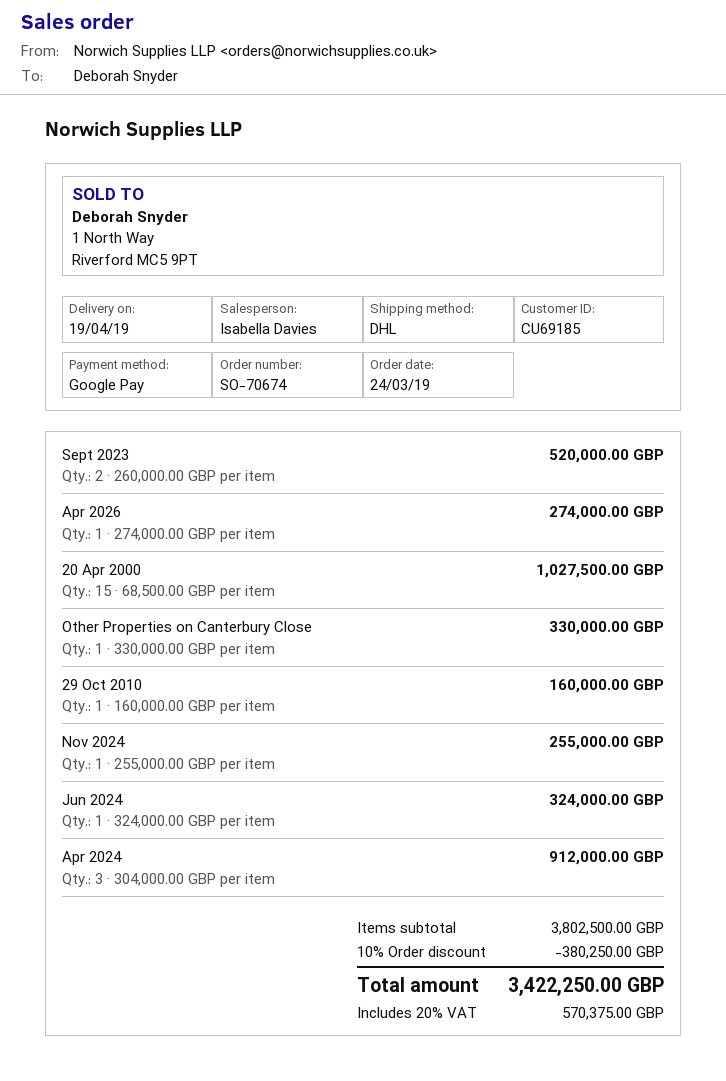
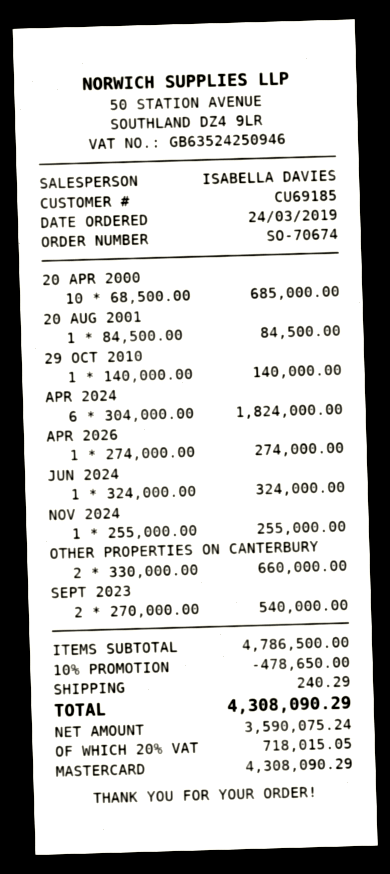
payment method: Google Pay -> Mastercard
Sept 2023: 2 x 260000.00 = 520000.00 -> 2 x 270000.00 = 540000.00
20 Apr 2000: 15 x 68500.00 = 1027500.00 -> 10 x 68500.00 = 685000.00
Other Properties on Canterbury Close: 1 x 330000.00 = 330000.00 -> 2 x 330000.00 = 660000.00
29 Oct 2010: 1 x 160000.00 = 160000.00 -> 1 x 140000.00 = 140000.00
Apr 2024: 3 x 304000.00 = 912000.00 -> 6 x 304000.00 = 1824000.00
20 AUG 2001: none -> 1 x 84500.00 = 84500.00
subtotal: 3802500.00 -> 4786500.00
discount: 10% = 380250.00 -> 10% = 478650.00
shipping: none -> 240.29
tax: 20% = 570375.00 -> 20% = 718015.05
total: 3422250.00 -> 4308090.29

